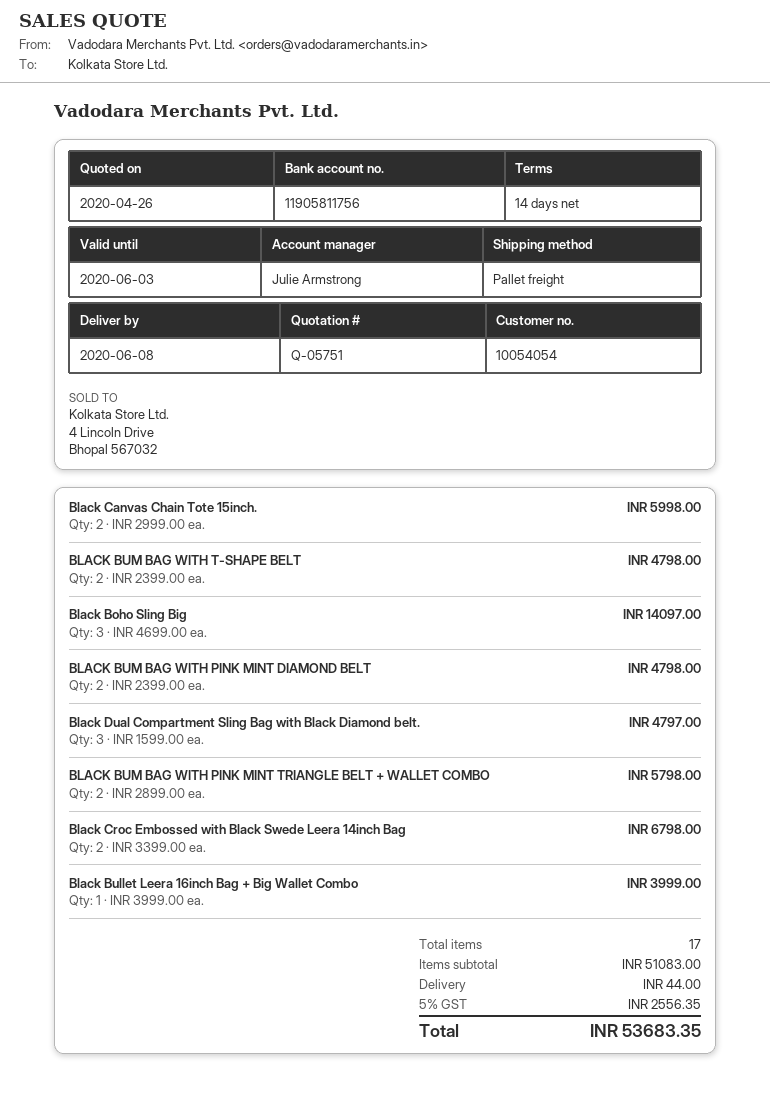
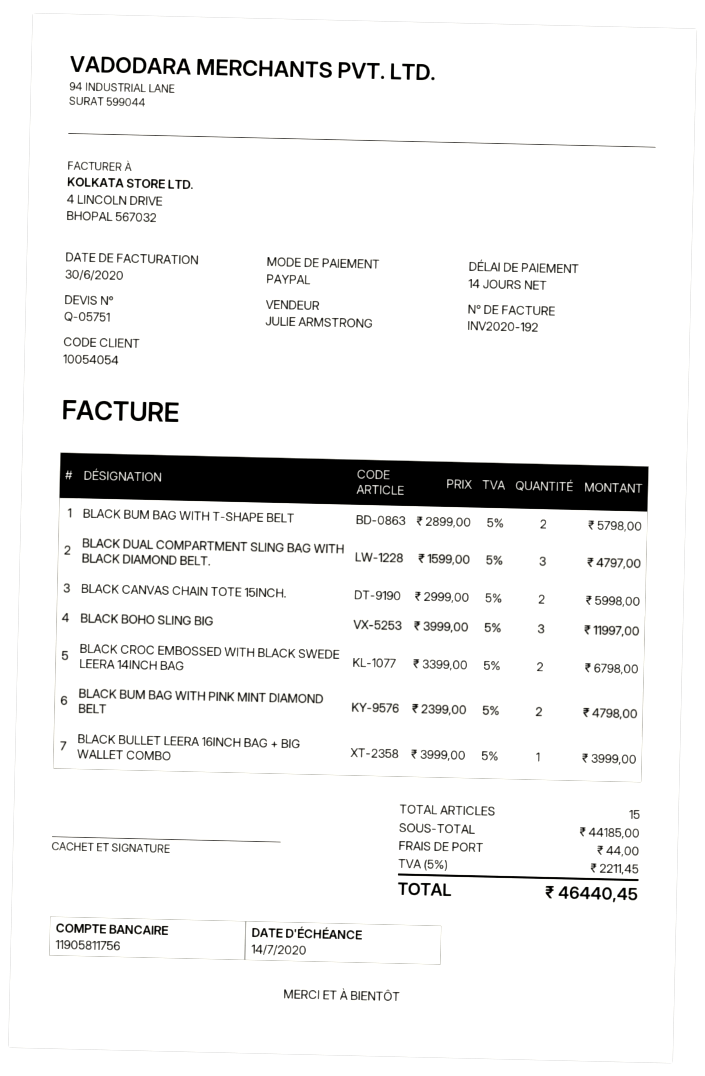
BLACK BUM BAG WITH T-SHAPE BELT: 2 x 2399.00 = 4798.00 -> 2 x 2899.00 = 5798.00
Black Boho Sling Big: 3 x 4699.00 = 14097.00 -> 3 x 3999.00 = 11997.00
BLACK BUM BAG WITH PINK MINT TRIANGLE BELT + WALLET COMBO: 2 x 2899.00 = 5798.00 -> none
total quantity: 17 -> 15
subtotal: 51083.00 -> 44185.00
tax: 5% = 2556.35 -> 5% = 2211.45
total: 53683.35 -> 46440.45

